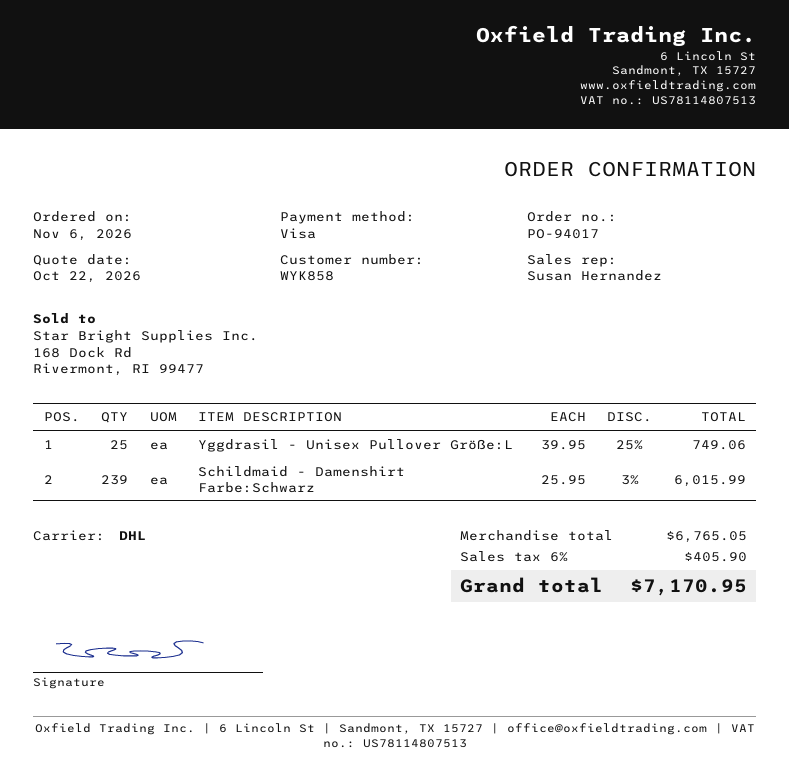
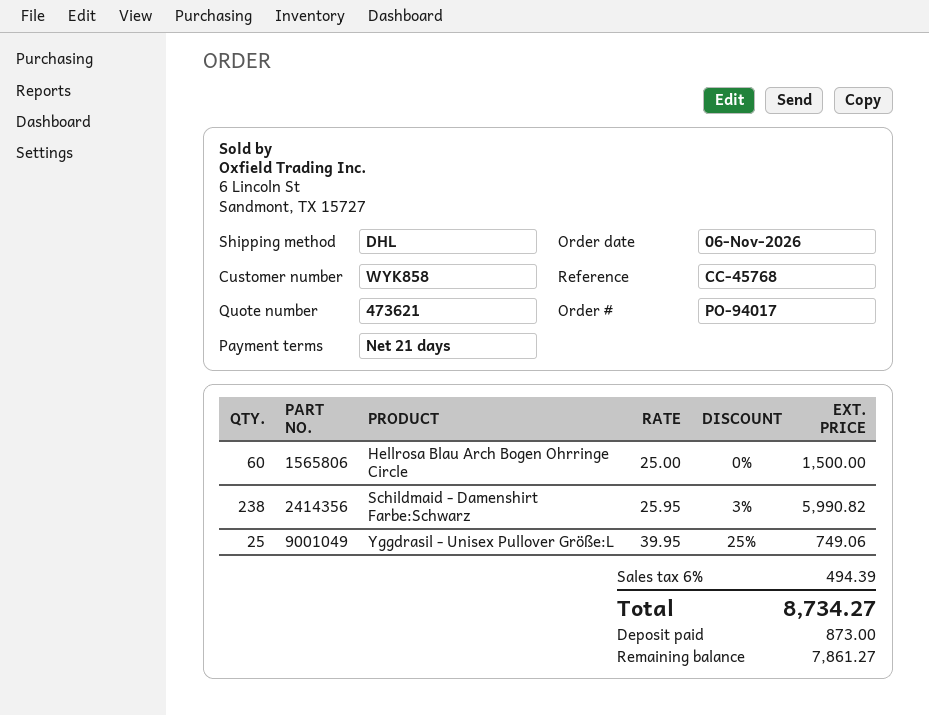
Schildmaid - Damenshirt Farbe:Schwarz: 239 x 25.95 - 3% = 6015.99 -> 238 x 25.95 - 3% = 5990.82
Hellrosa Blau Arch Bogen Ohrringe Circle: none -> 60 x 25.00 = 1500.00
tax: 6% = 405.90 -> 6% = 494.39
total: 7170.95 -> 8734.27

